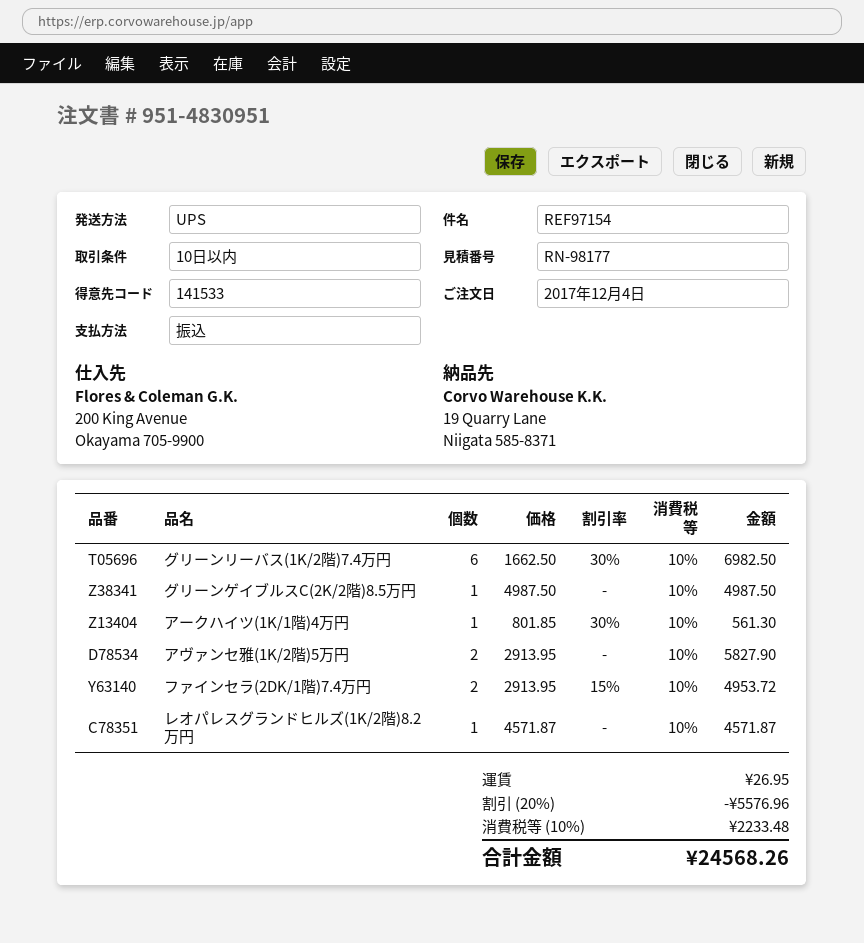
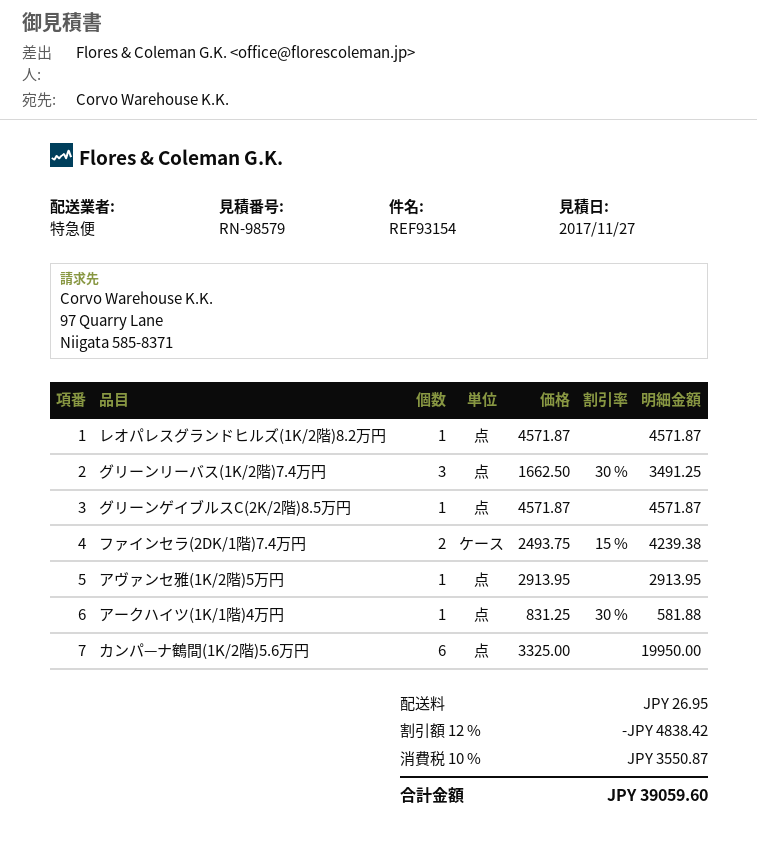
quote number: RN-98177 -> RN-98579
reference: REF97154 -> REF93154
shipping method: UPS -> express
グリーンリーバス(1K/2階)7.4万円: 6 x 1662.50 - 30% = 6982.50 -> 3 x 1662.50 - 30% = 3491.25
グリーンゲイブルスC(2K/2階)8.5万円: 1 x 4987.50 = 4987.50 -> 1 x 4571.87 = 4571.87
アークハイツ(1K/1階)4万円: 1 x 801.85 - 30% = 561.30 -> 1 x 831.25 - 30% = 581.88
アヴァンセ雅(1K/2階)5万円: 2 x 2913.95 = 5827.90 -> 1 x 2913.95 = 2913.95
ファインセラ(2DK/1階)7.4万円: 2 x 2913.95 - 15% = 4953.72 -> 2 x 2493.75 - 15% = 4239.38
カンパ—ナ鶴間(1K/2階)5.6万円: none -> 6 x 3325.00 = 19950.00
discount: 20% = 5576.96 -> 12% = 4838.42
tax: 10% = 2233.48 -> 10% = 3550.87
total: 24568.26 -> 39059.60

